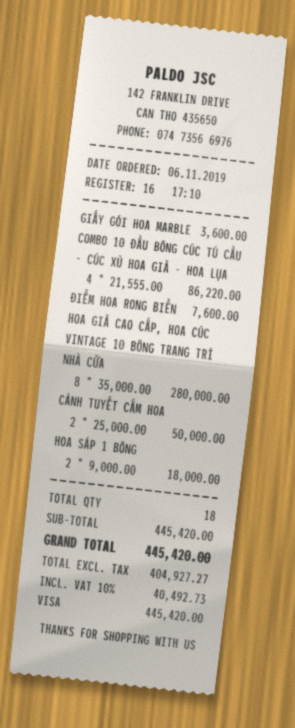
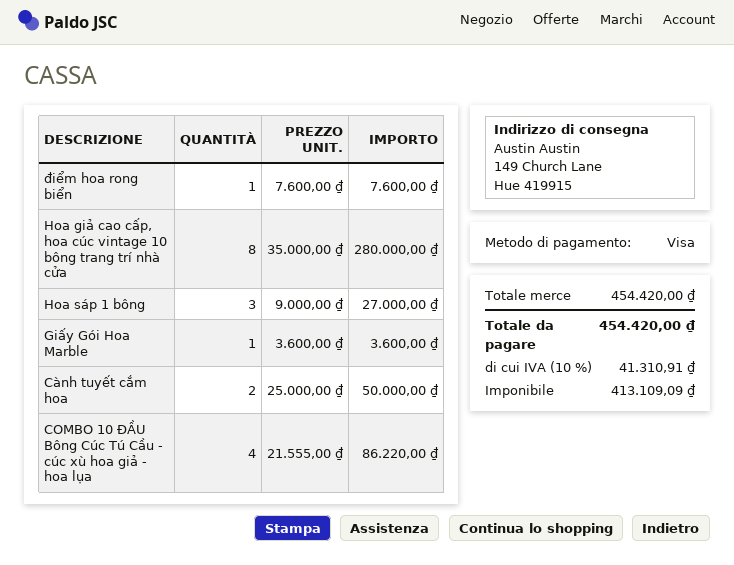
HOA SÁP 1 BÔNG: 2 x 9000.00 = 18000.00 -> 3 x 9000.00 = 27000.00
subtotal: 445420.00 -> 454420.00
net: 404927.27 -> 413109.09
tax: 10% = 40492.73 -> 10% = 41310.91
total: 445420.00 -> 454420.00

